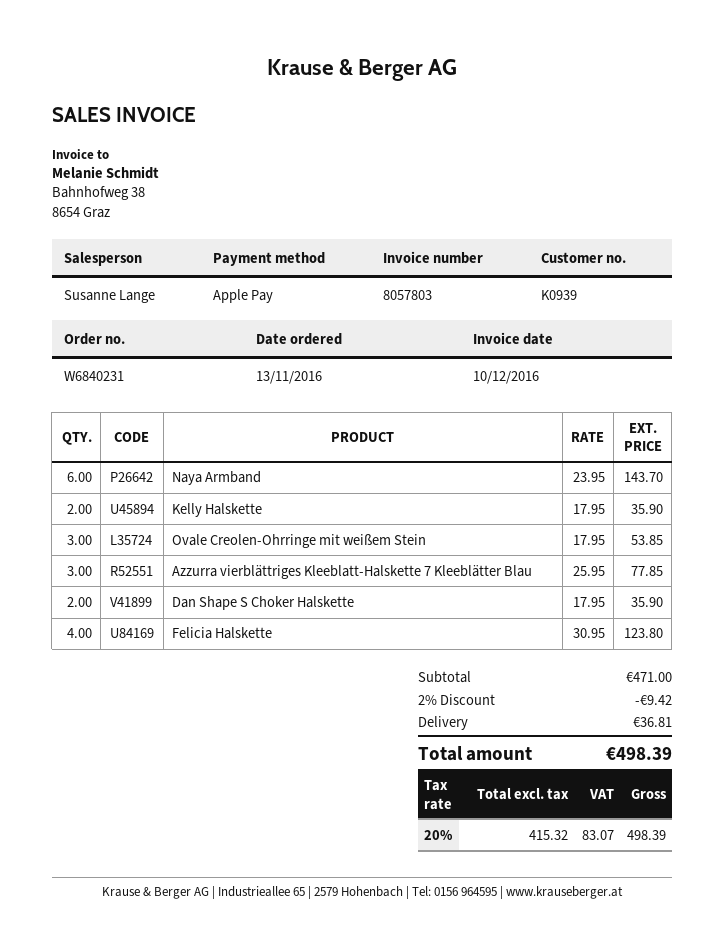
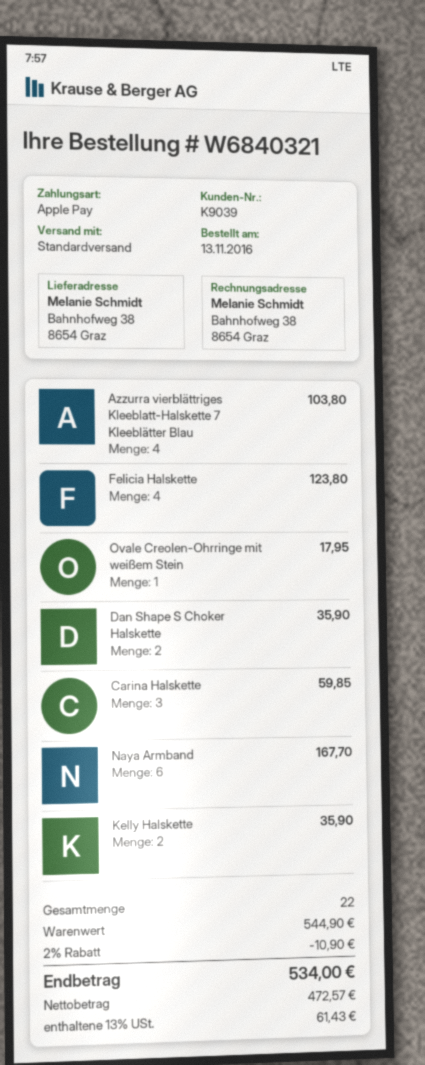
order number: W6840231 -> W6840321
customer number: K0939 -> K9039
Naya Armband: 6 for 143.70 -> 6 for 167.70
Ovale Creolen-Ohrringe mit weißem Stein: 3 for 53.85 -> 1 for 17.95
Azzurra vierblättriges Kleeblatt-Halskette 7 Kleeblätter Blau: 3 for 77.85 -> 4 for 103.80
Carina Halskette: none -> 3 for 59.85
subtotal: 471.00 -> 544.90
discount: 2% = 9.42 -> 2% = 10.90
shipping: 36.81 -> none
net: 415.32 -> 472.57
tax: 20% = 83.07 -> 13% = 61.43
total: 498.39 -> 534.00

